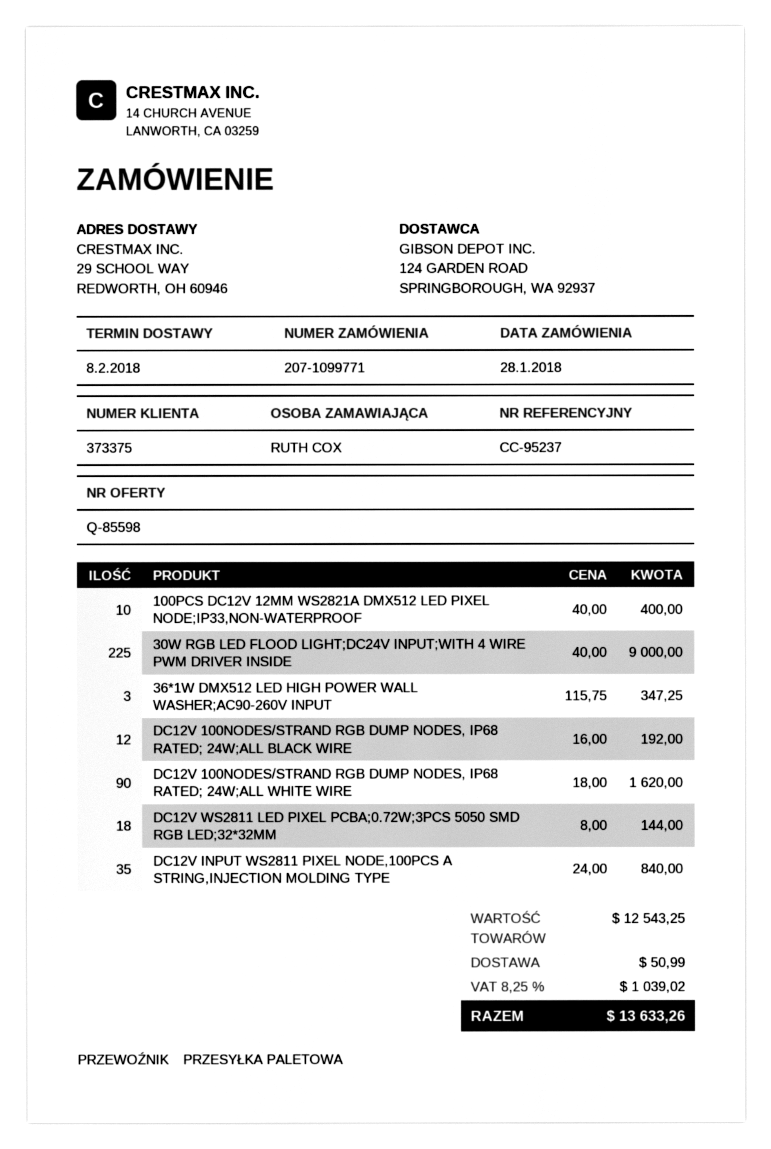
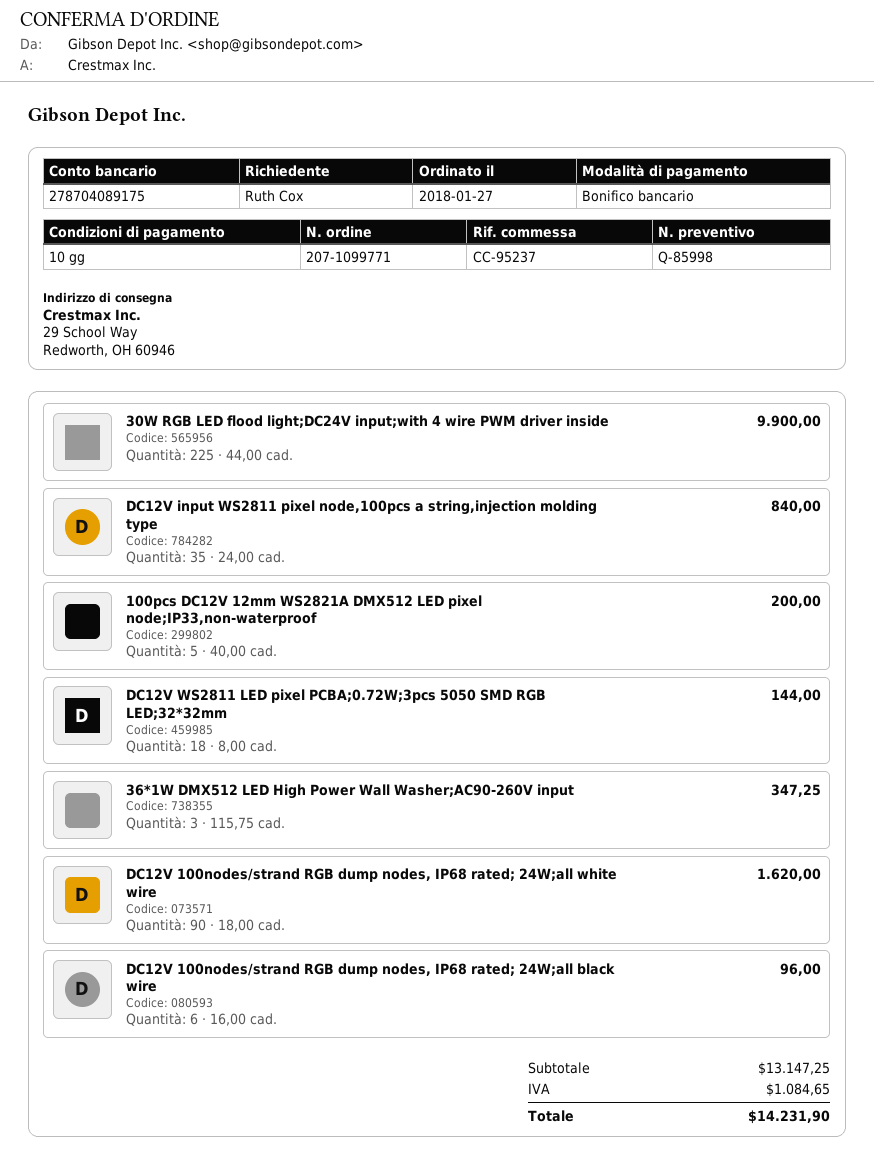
quote number: Q-85598 -> Q-85998
order date: 2018-01-28 -> 2018-01-27
100PCS DC12V 12MM WS2821A DMX512 LED PIXEL NODE;IP33,NON-WATERPROOF: 10 x 40.00 = 400.00 -> 5 x 40.00 = 200.00
30W RGB LED FLOOD LIGHT;DC24V INPUT;WITH 4 WIRE PWM DRIVER INSIDE: 225 x 40.00 = 9000.00 -> 225 x 44.00 = 9900.00
DC12V 100NODES/STRAND RGB DUMP NODES, IP68 RATED; 24W;ALL BLACK WIRE: 12 x 16.00 = 192.00 -> 6 x 16.00 = 96.00
subtotal: 12543.25 -> 13147.25
shipping: 50.99 -> none
tax: 1039.02 -> 1084.65
total: 13633.26 -> 14231.90

